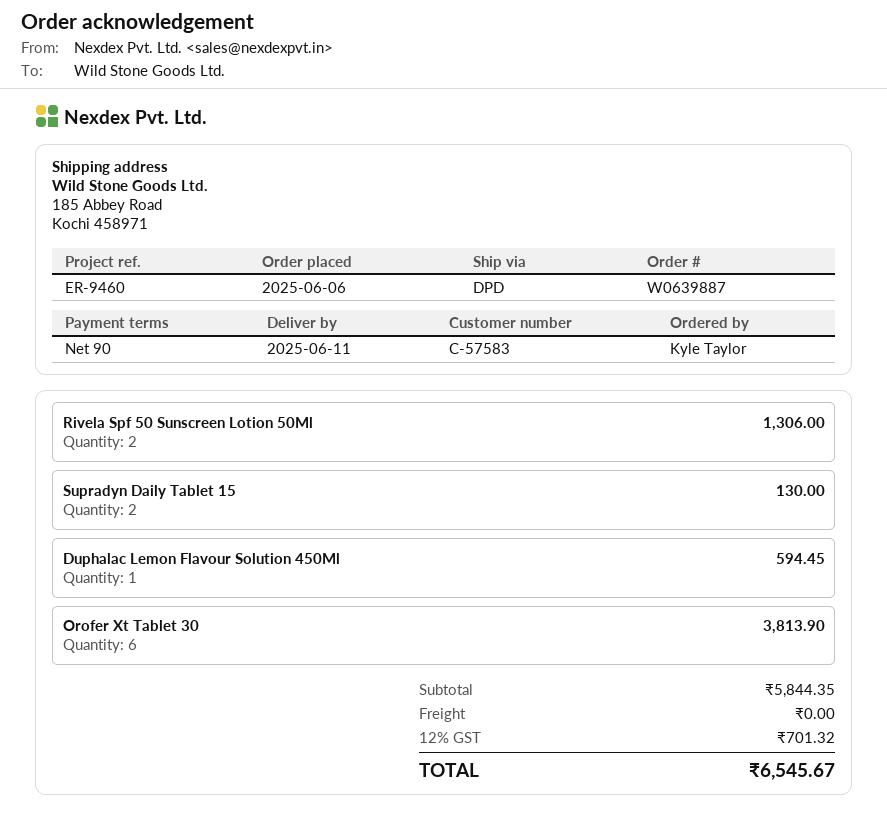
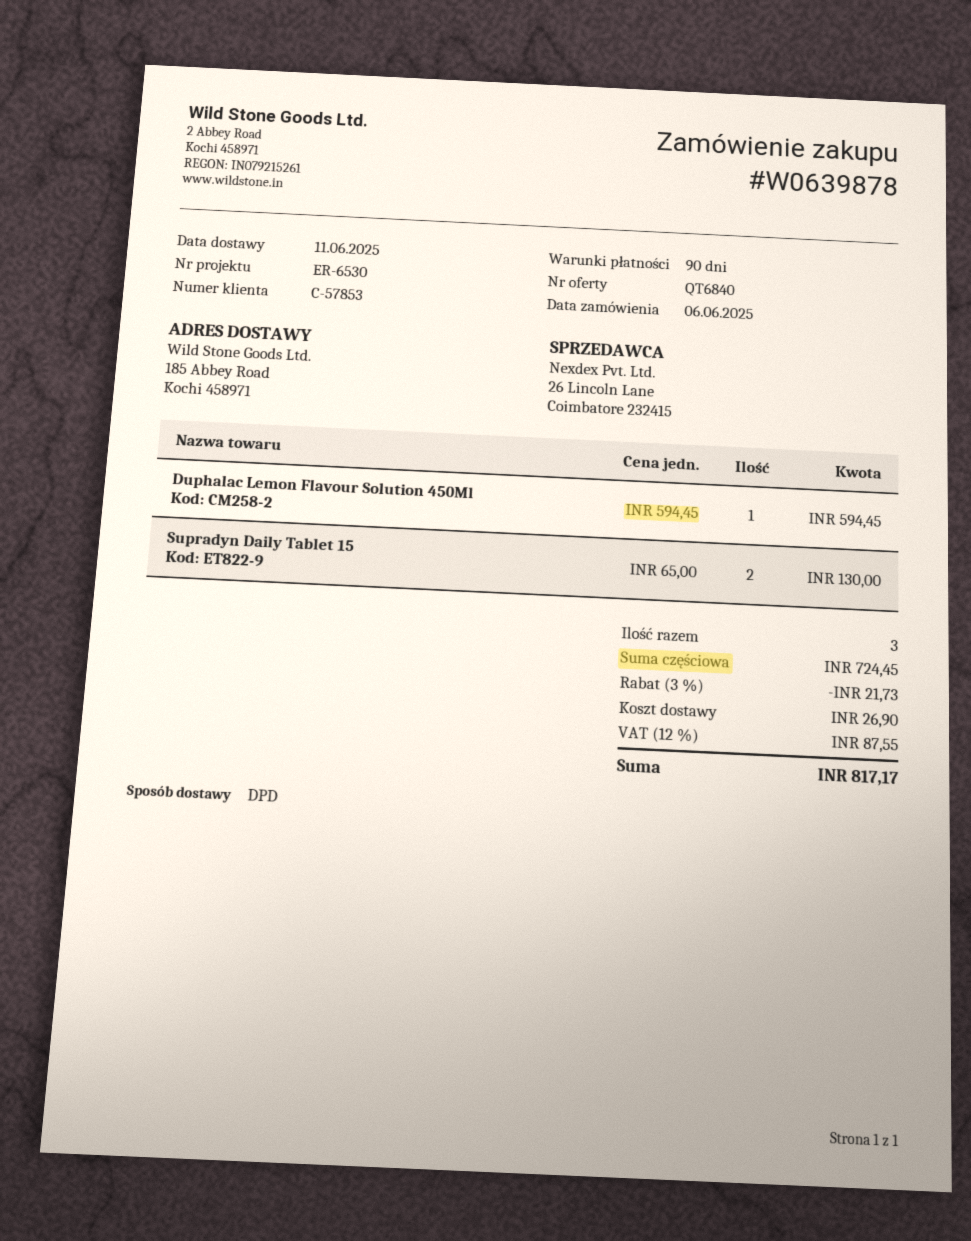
order number: W0639887 -> W0639878
customer number: C-57583 -> C-57853
reference: ER-9460 -> ER-6530
Rivela Spf 50 Sunscreen Lotion 50Ml: 2 for 1306.00 -> none
Orofer Xt Tablet 30: 6 for 3813.90 -> none
subtotal: 5844.35 -> 724.45
discount: none -> 3% = 21.73
shipping: 0.00 -> 26.90
tax: 12% = 701.32 -> 12% = 87.55
total: 6545.67 -> 817.17

